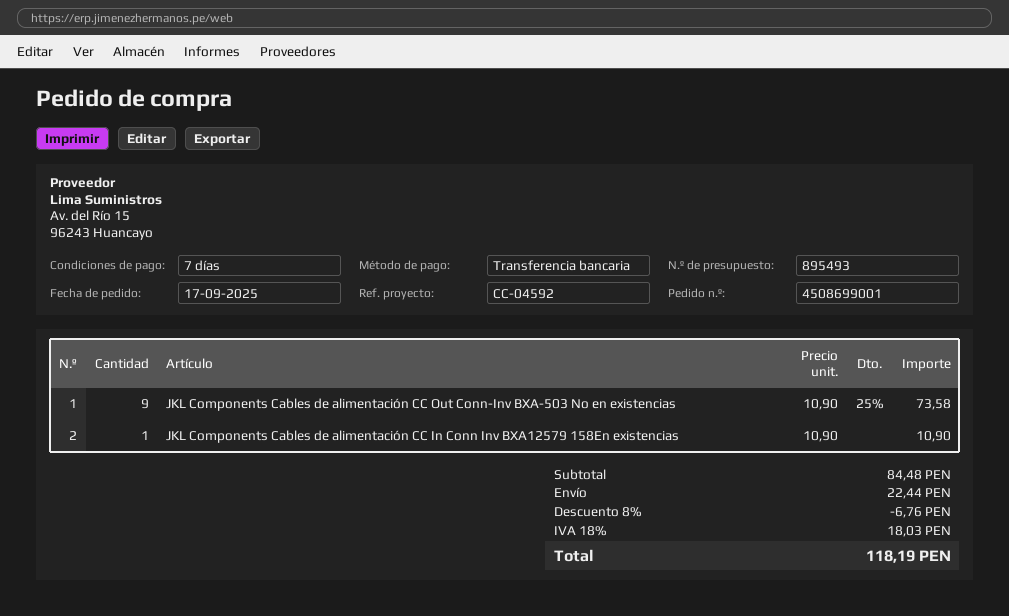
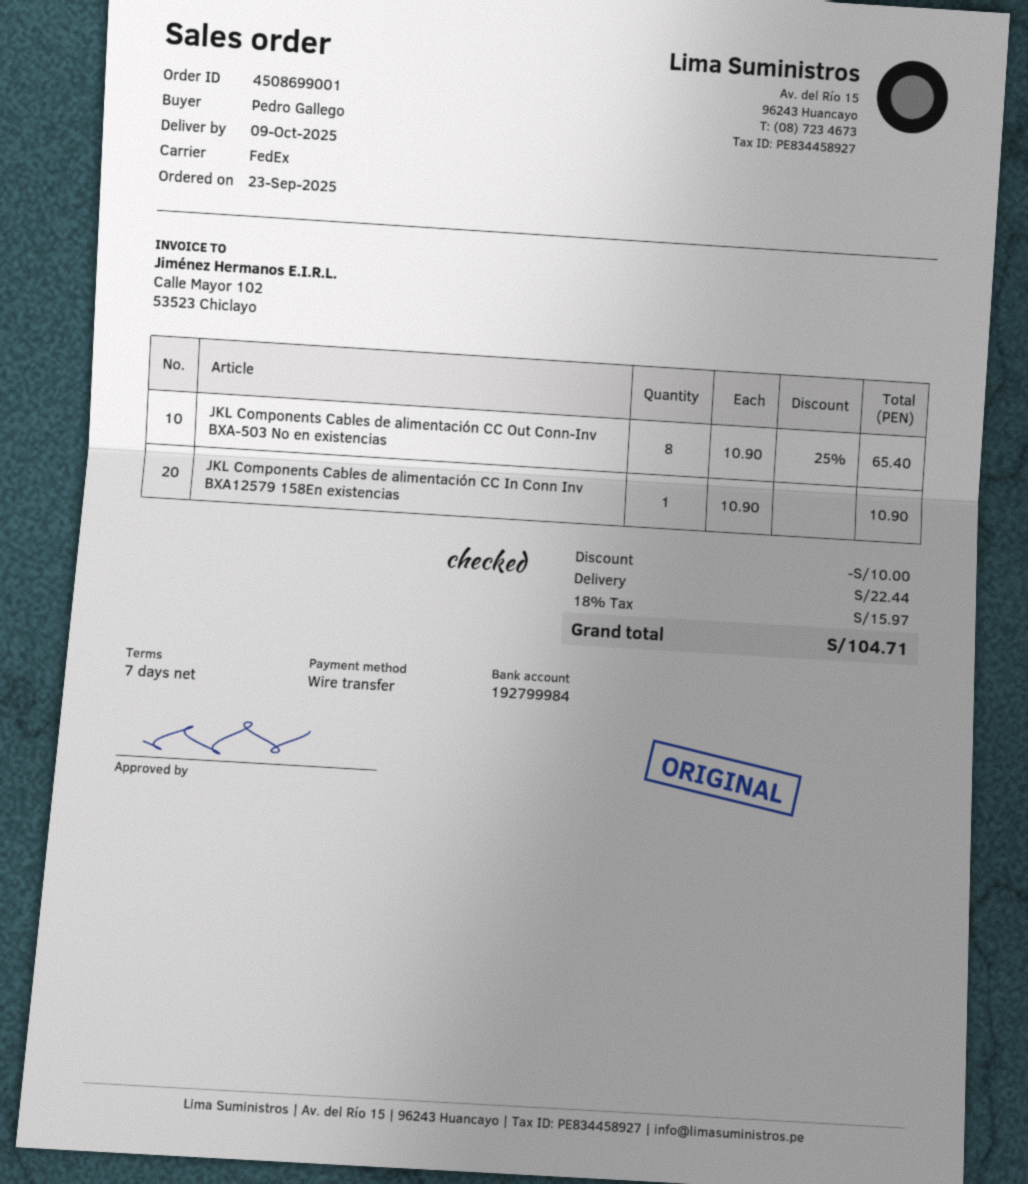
order date: 2025-09-17 -> 2025-09-23
JKL Components Cables de alimentación CC Out Conn-Inv BXA-503 No en existencias: 9 x 10.90 - 25% = 73.58 -> 8 x 10.90 - 25% = 65.40
discount: 6.76 -> 10.00
tax: 18% = 18.03 -> 18% = 15.97
total: 118.19 -> 104.71

